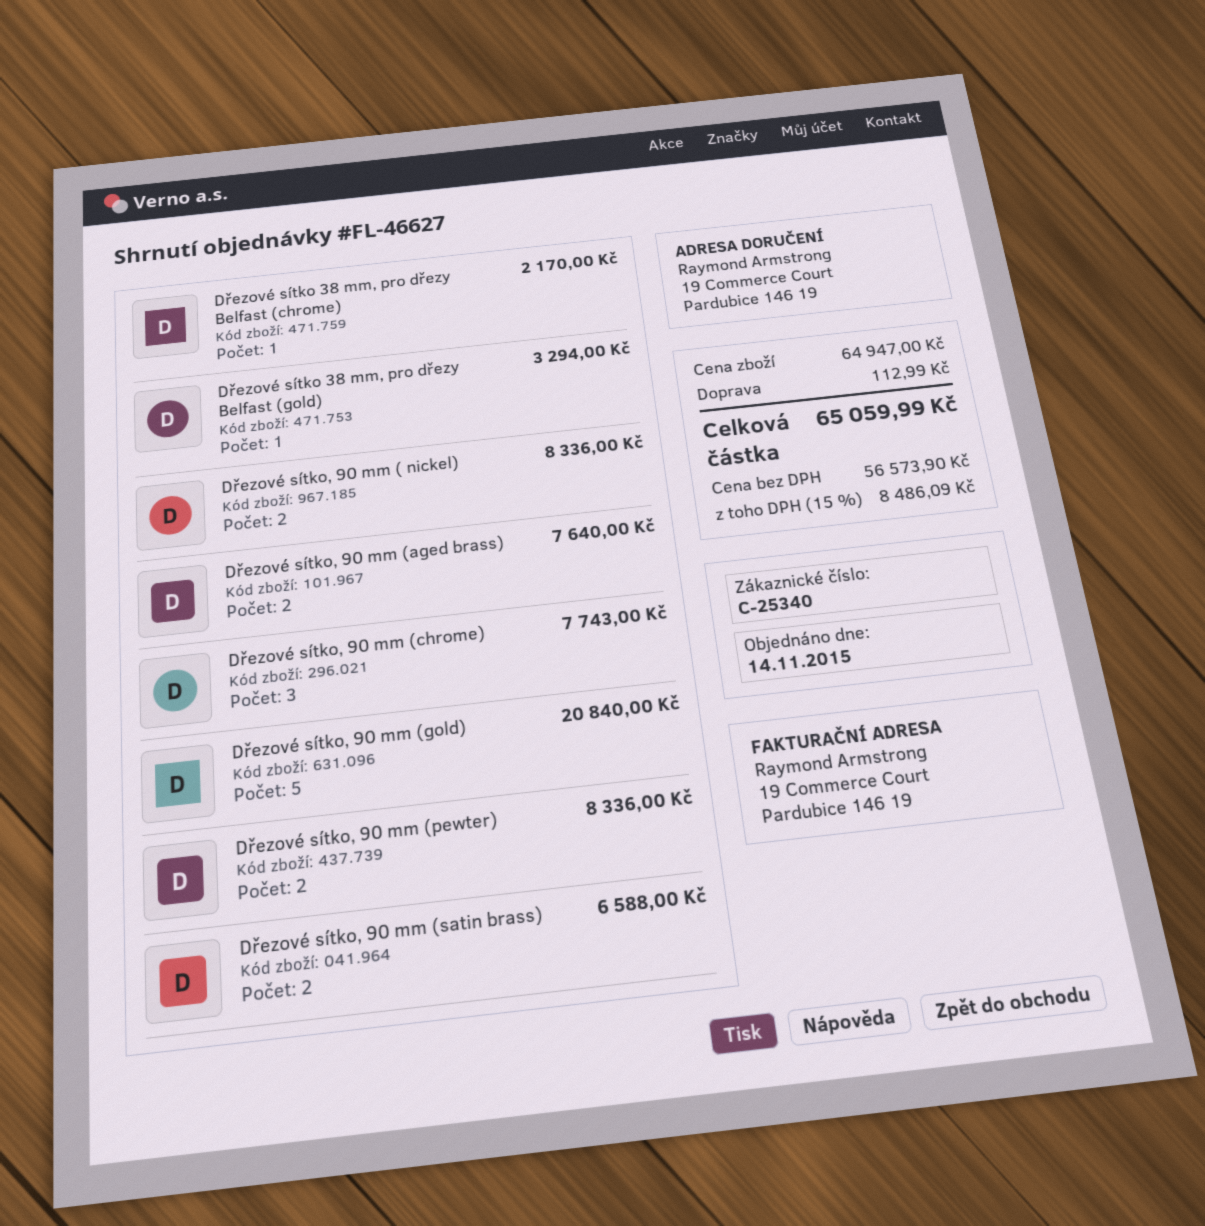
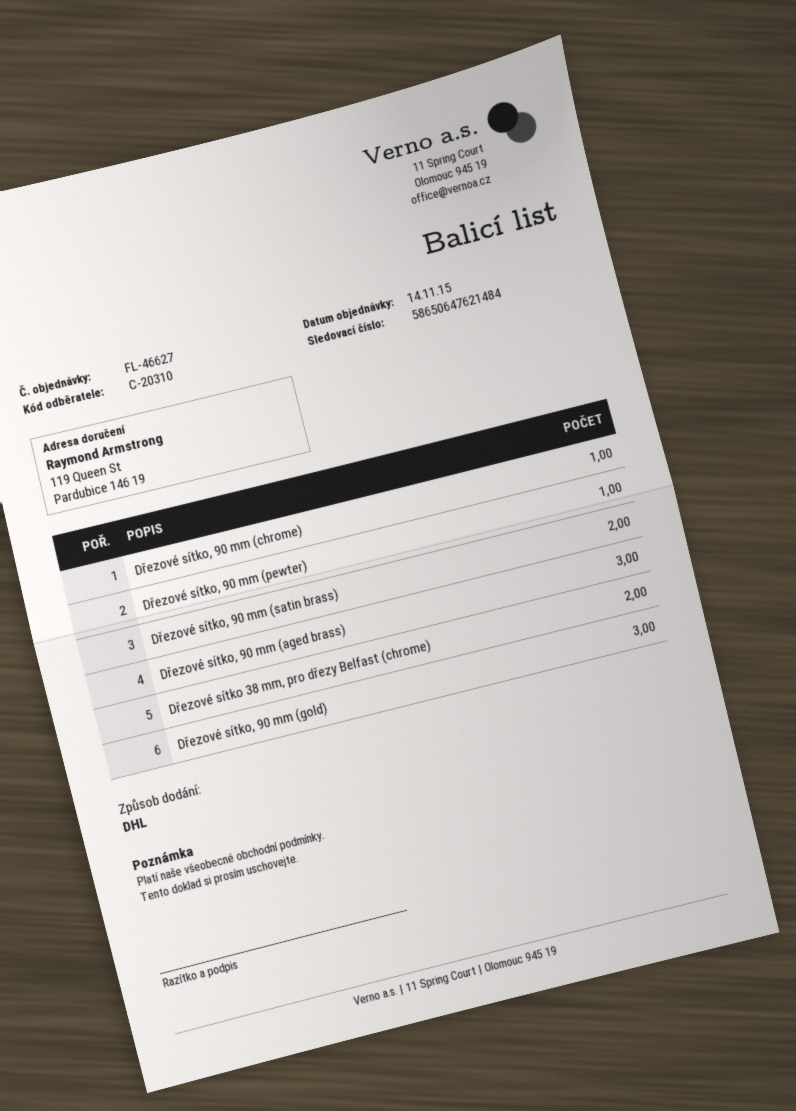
customer number: C-25340 -> C-20310
ship to: 19 Commerce Court, Pardubice 146 19 -> 119 Queen St, Pardubice 146 19
Dřezové sítko 38 mm, pro dřezy Belfast (chrome): 1 -> 2
Dřezové sítko 38 mm, pro dřezy Belfast (gold): 1 -> none
Dřezové sítko, 90 mm ( nickel): 2 -> none
Dřezové sítko, 90 mm (aged brass): 2 -> 3
Dřezové sítko, 90 mm (chrome): 3 -> 1
Dřezové sítko, 90 mm (gold): 5 -> 3
Dřezové sítko, 90 mm (pewter): 2 -> 1

